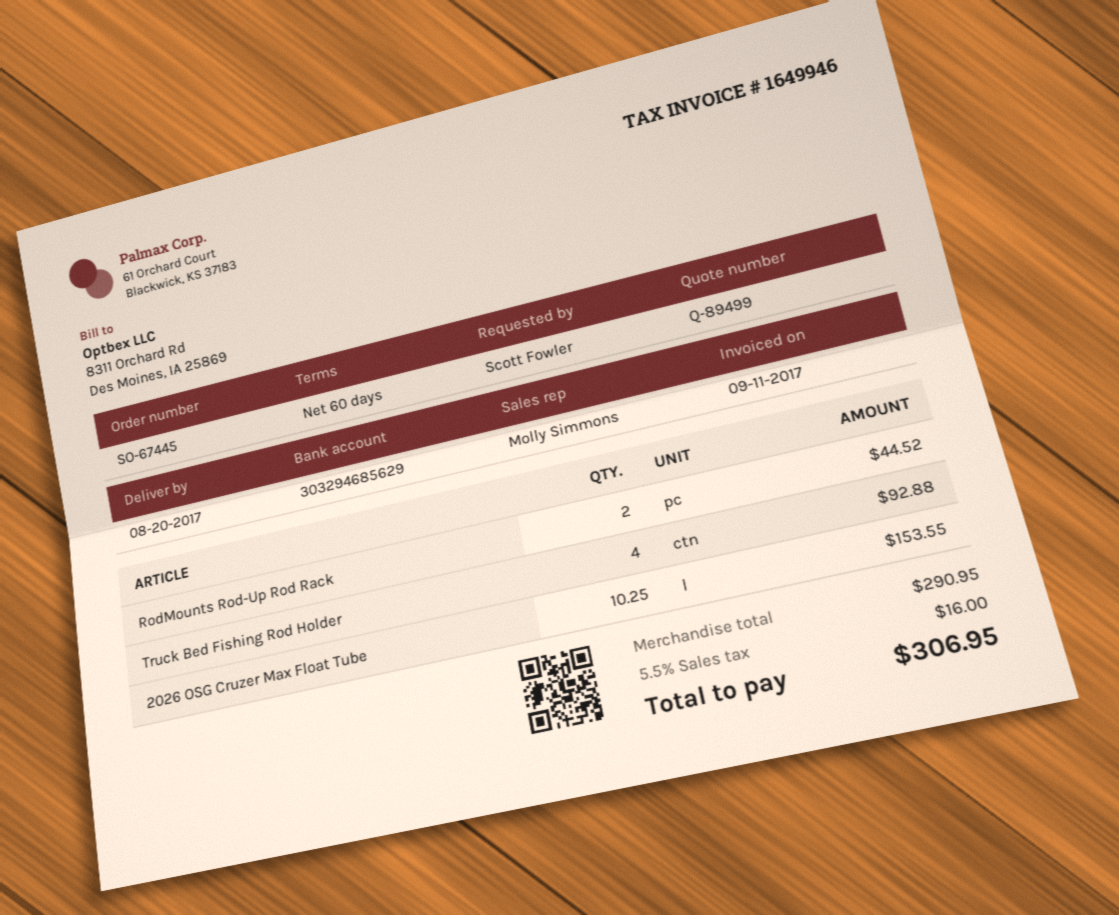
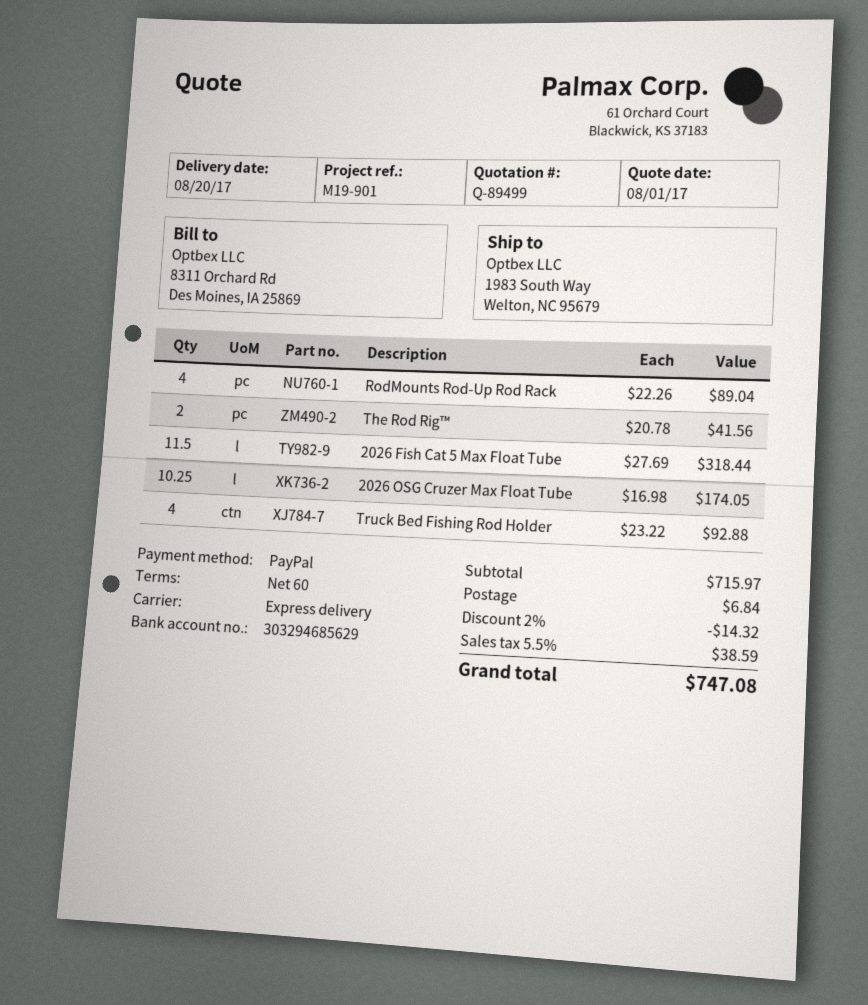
RodMounts Rod-Up Rod Rack: 2 for 44.52 -> 4 for 89.04
2026 OSG Cruzer Max Float Tube: 10.25 for 153.55 -> 10.25 for 174.05
The Rod Rig™: none -> 2 for 41.56
2026 Fish Cat 5 Max Float Tube: none -> 11.5 for 318.44
subtotal: 290.95 -> 715.97
discount: none -> 2% = 14.32
shipping: none -> 6.84
tax: 5.5% = 16.00 -> 5.5% = 38.59
total: 306.95 -> 747.08

